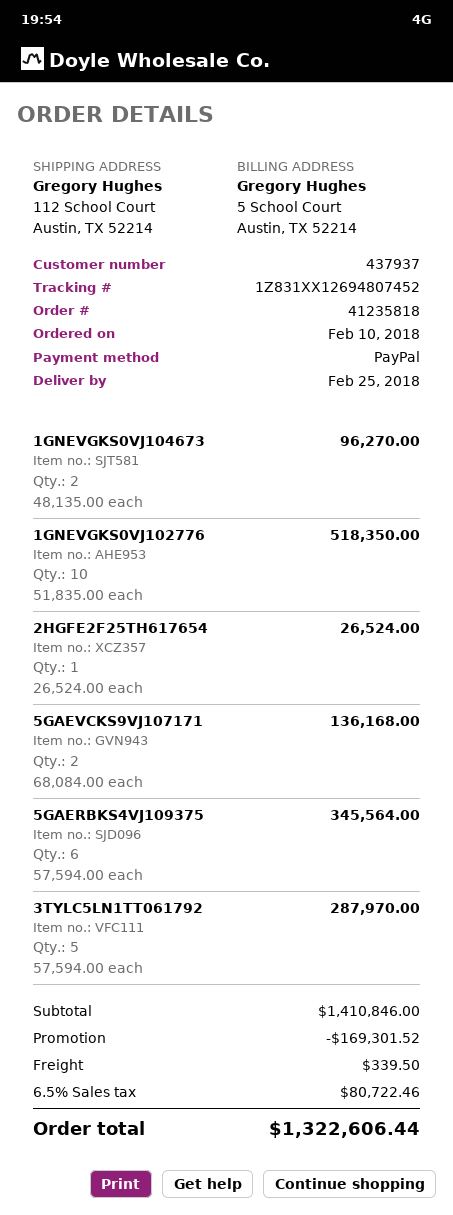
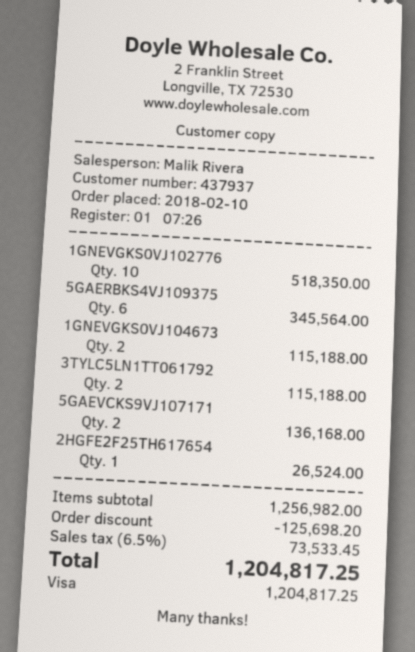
payment method: PayPal -> Visa
1GNEVGKS0VJ104673: 2 for 96270.00 -> 2 for 115188.00
3TYLC5LN1TT061792: 5 for 287970.00 -> 2 for 115188.00
subtotal: 1410846.00 -> 1256982.00
discount: 169301.52 -> 125698.20
shipping: 339.50 -> none
tax: 6.5% = 80722.46 -> 6.5% = 73533.45
total: 1322606.44 -> 1204817.25

